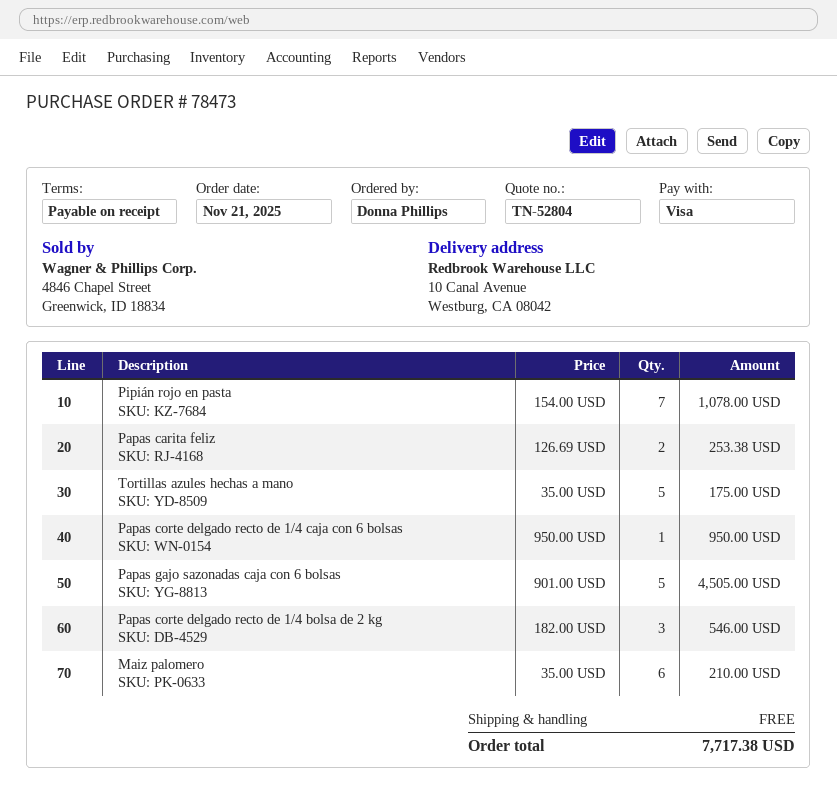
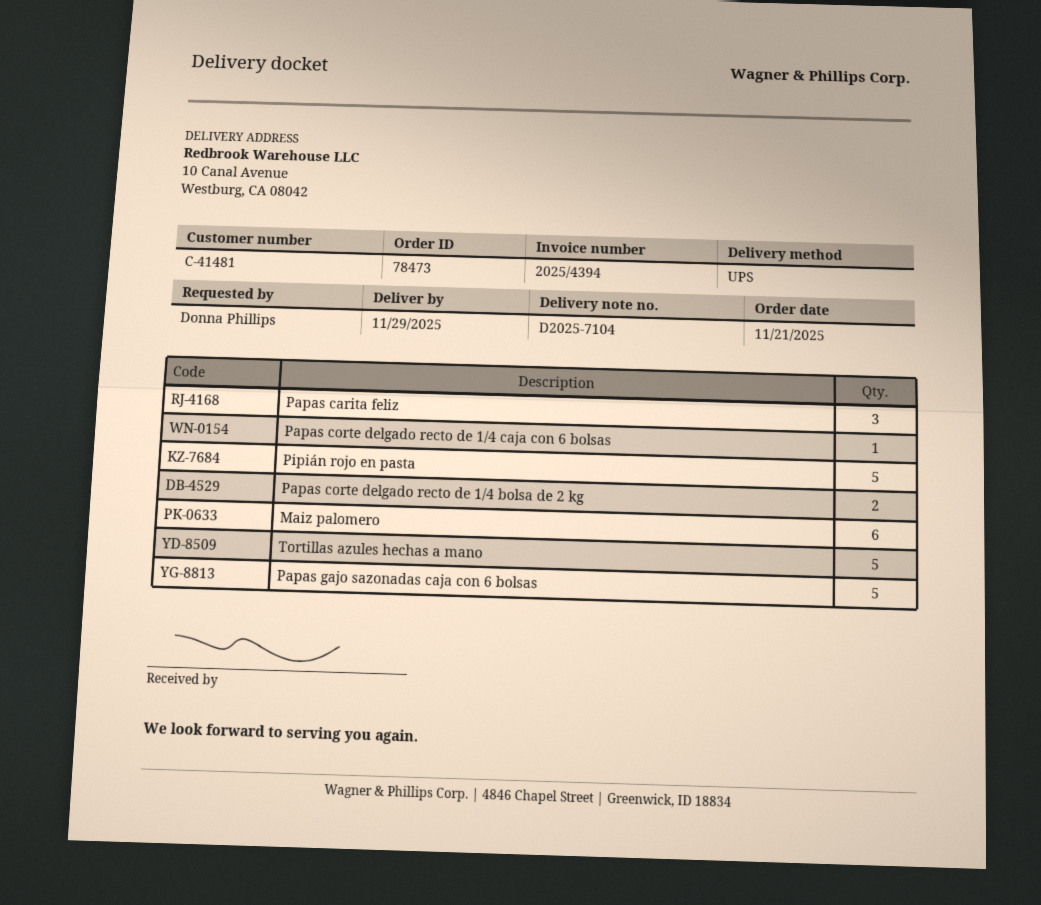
Pipián rojo en pasta: 7 -> 5
Papas carita feliz: 2 -> 3
Papas corte delgado recto de 1/4 bolsa de 2 kg: 3 -> 2

